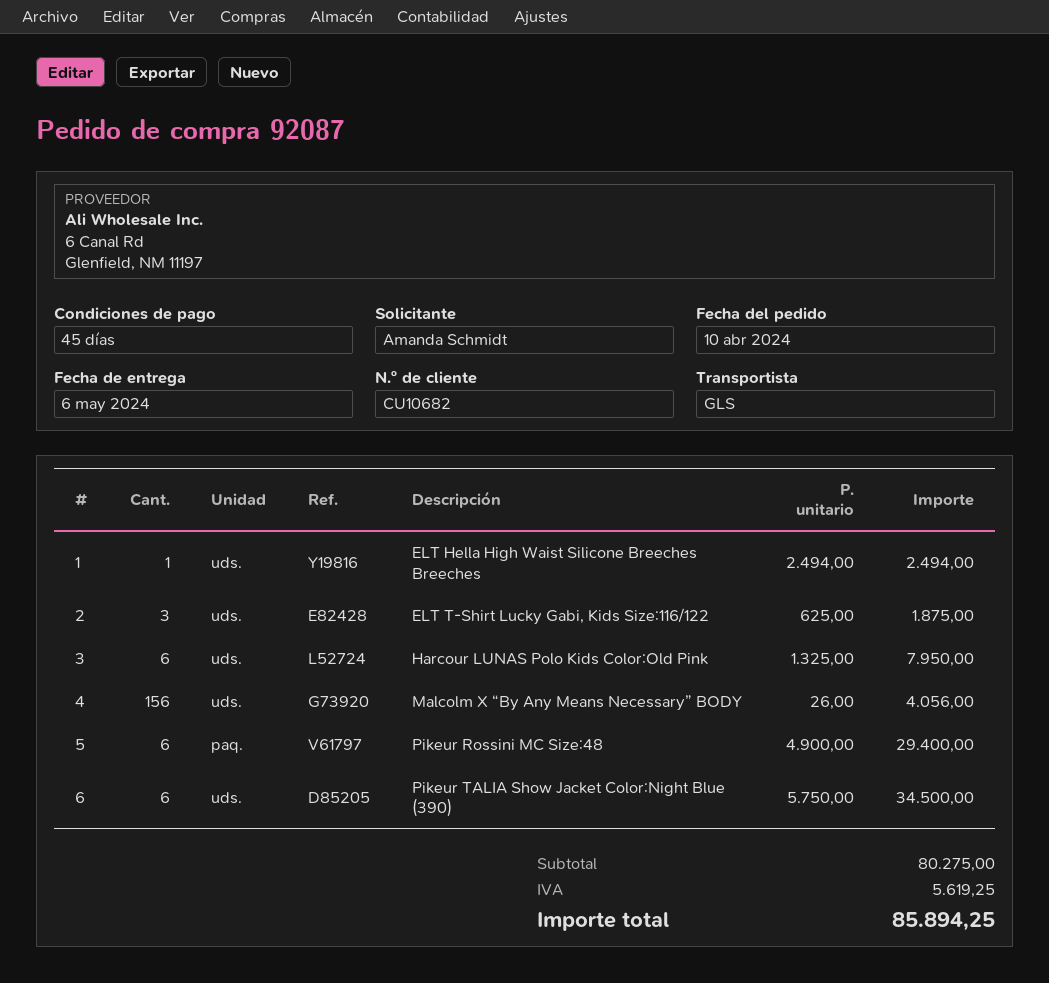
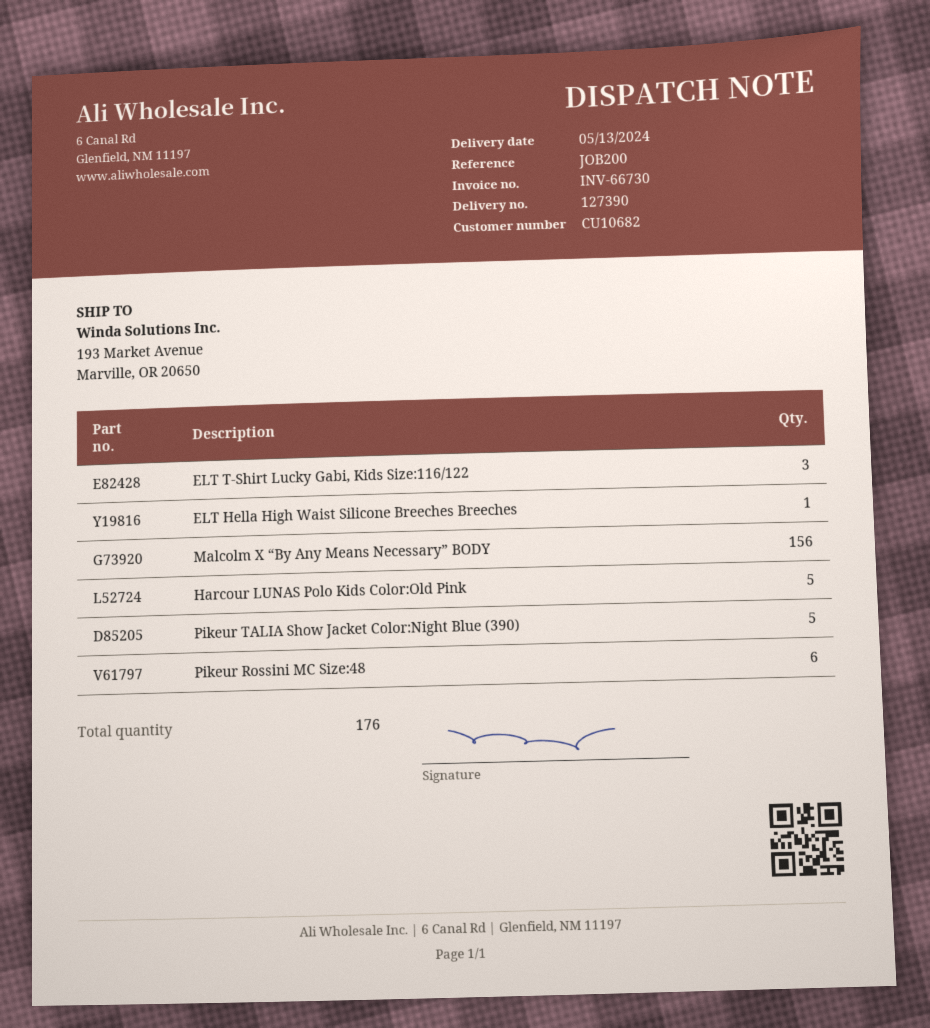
delivery date: 2024-05-06 -> 2024-05-13
Harcour LUNAS Polo Kids Color:Old Pink: 6 -> 5
Pikeur TALIA Show Jacket Color:Night Blue (390): 6 -> 5

